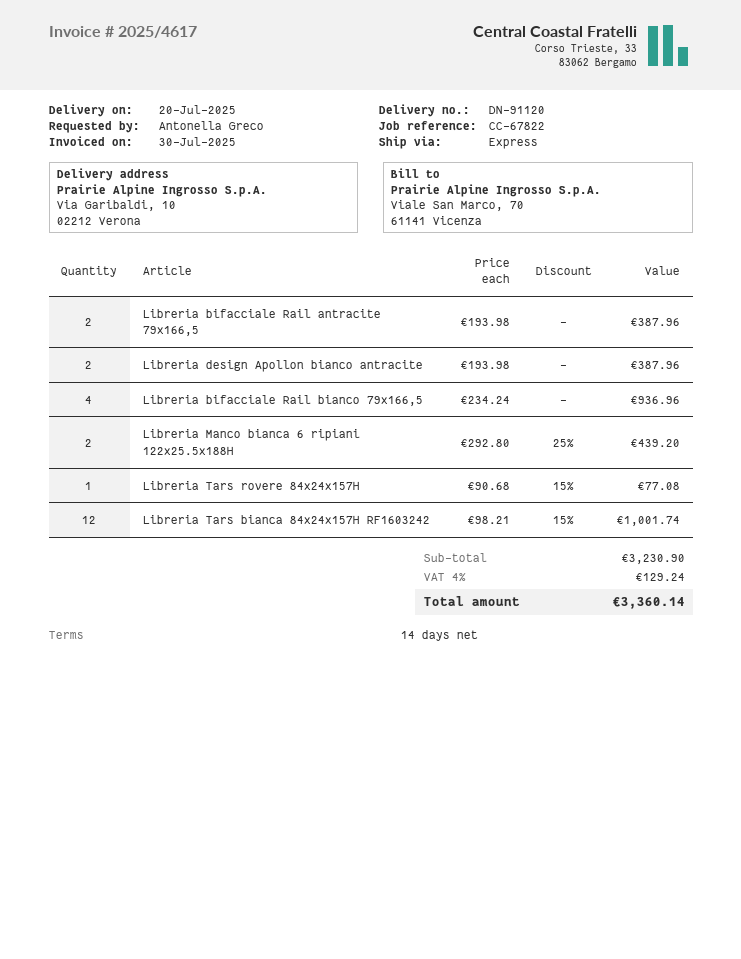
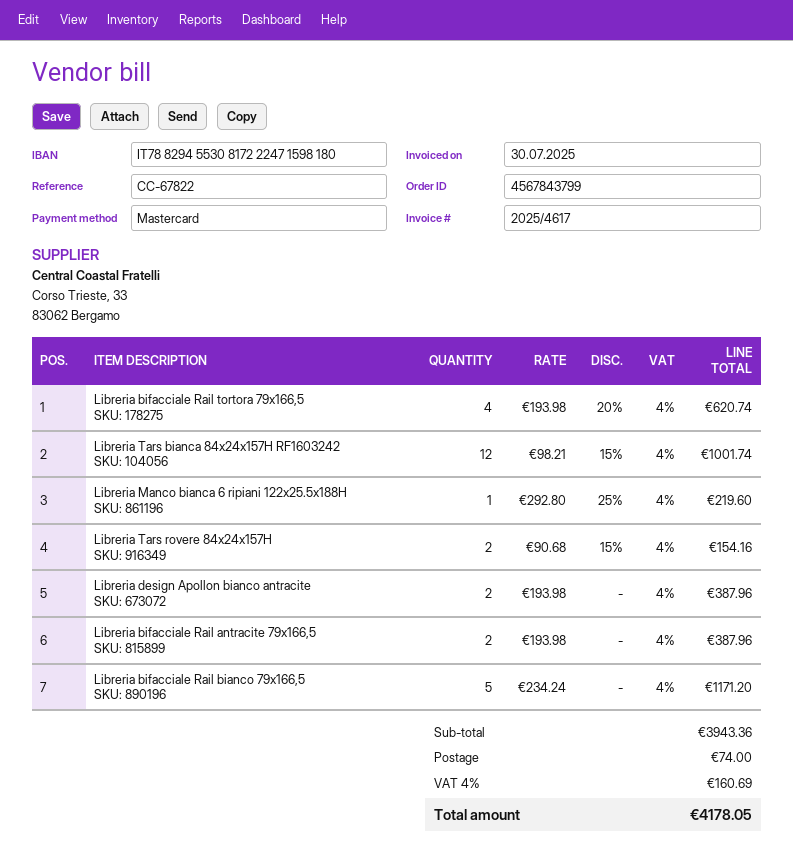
Libreria bifacciale Rail bianco 79x166,5: 4 x 234.24 = 936.96 -> 5 x 234.24 = 1171.20
Libreria Manco bianca 6 ripiani 122x25.5x188H: 2 x 292.80 - 25% = 439.20 -> 1 x 292.80 - 25% = 219.60
Libreria Tars rovere 84x24x157H: 1 x 90.68 - 15% = 77.08 -> 2 x 90.68 - 15% = 154.16
Libreria bifacciale Rail tortora 79x166,5: none -> 4 x 193.98 - 20% = 620.74
subtotal: 3230.90 -> 3943.36
shipping: none -> 74.00
tax: 4% = 129.24 -> 4% = 160.69
total: 3360.14 -> 4178.05

